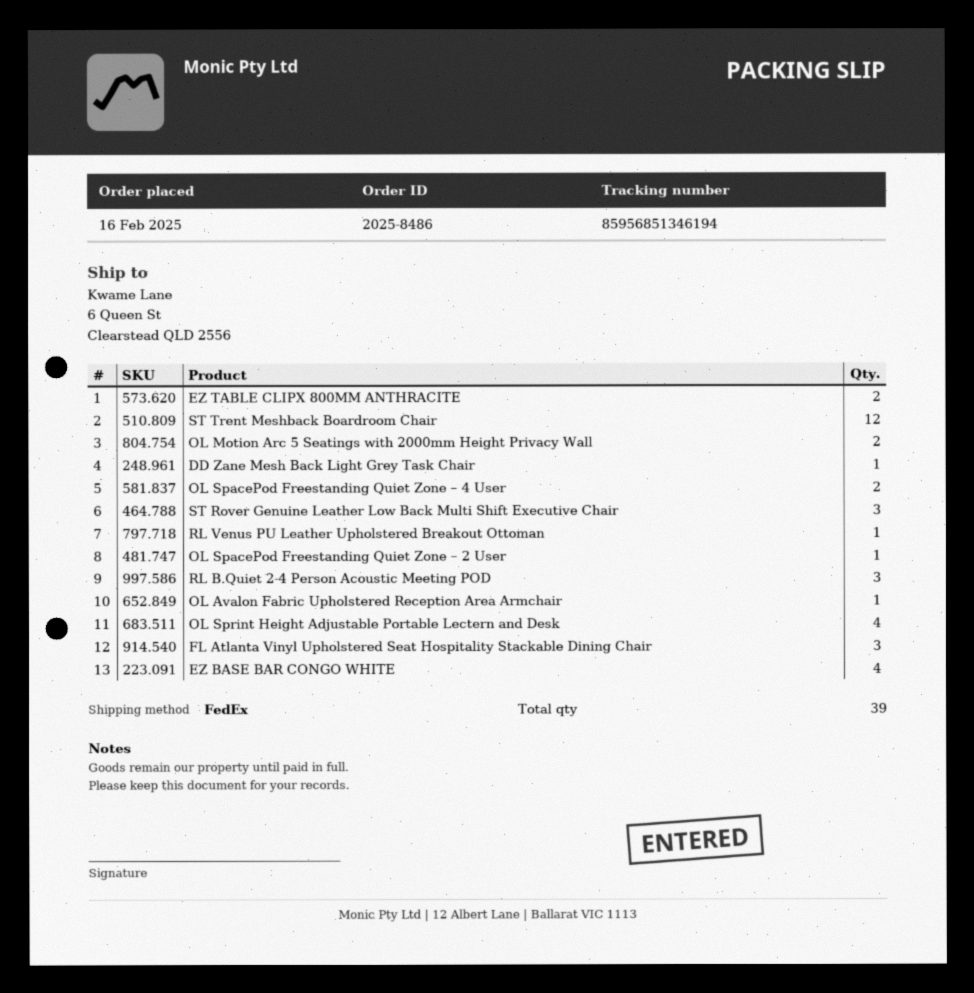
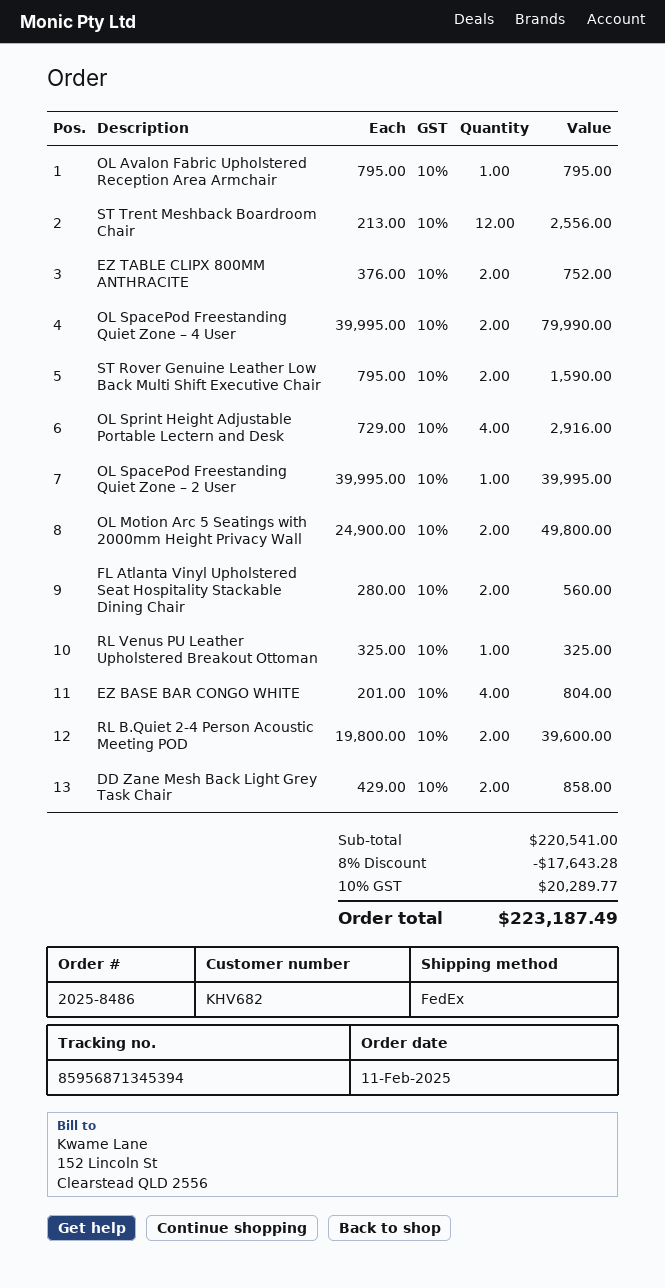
order date: 2025-02-16 -> 2025-02-11
tracking number: 85956851346194 -> 85956871345394
DD Zane Mesh Back Light Grey Task Chair: 1 -> 2
ST Rover Genuine Leather Low Back Multi Shift Executive Chair: 3 -> 2
RL B.Quiet 2-4 Person Acoustic Meeting POD: 3 -> 2
FL Atlanta Vinyl Upholstered Seat Hospitality Stackable Dining Chair: 3 -> 2

